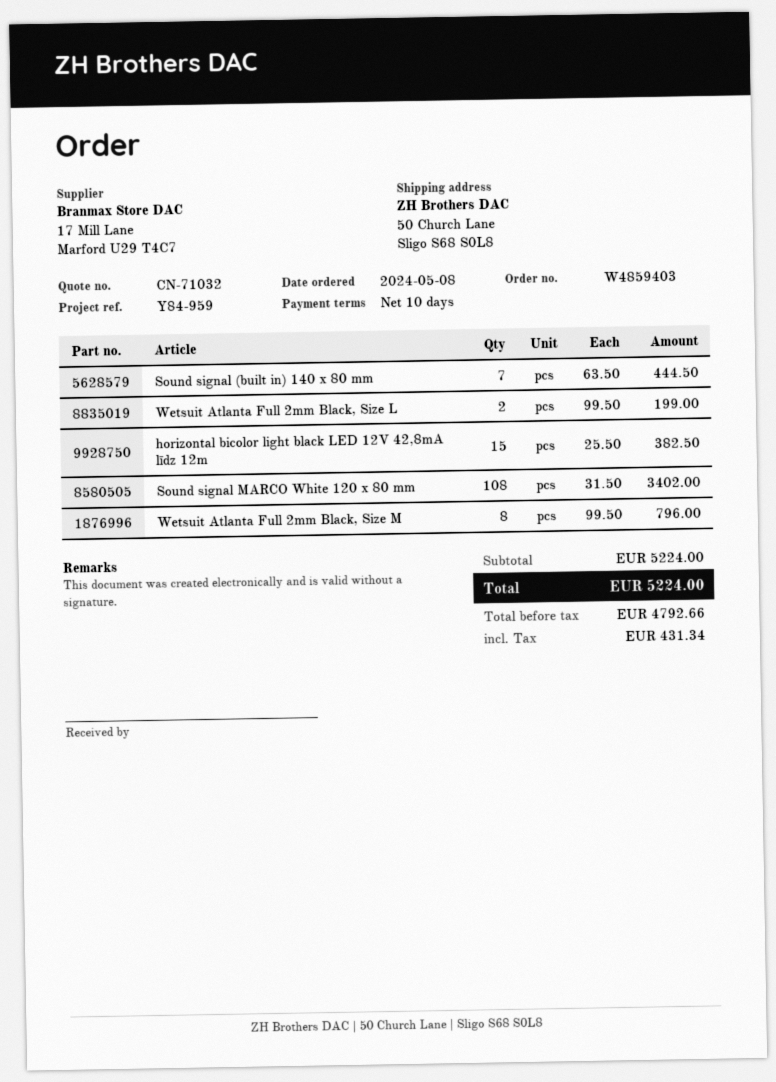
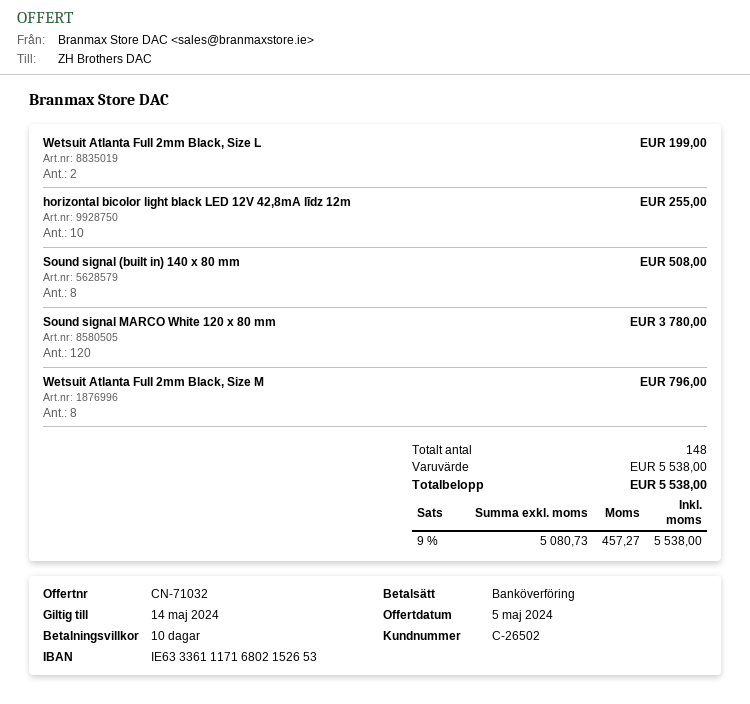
Sound signal (built in) 140 x 80 mm: 7 for 444.50 -> 8 for 508.00
horizontal bicolor light black LED 12V 42,8mA līdz 12m: 15 for 382.50 -> 10 for 255.00
Sound signal MARCO White 120 x 80 mm: 108 for 3402.00 -> 120 for 3780.00
subtotal: 5224.00 -> 5538.00
net: 4792.66 -> 5080.73
tax: 431.34 -> 457.27
total: 5224.00 -> 5538.00

